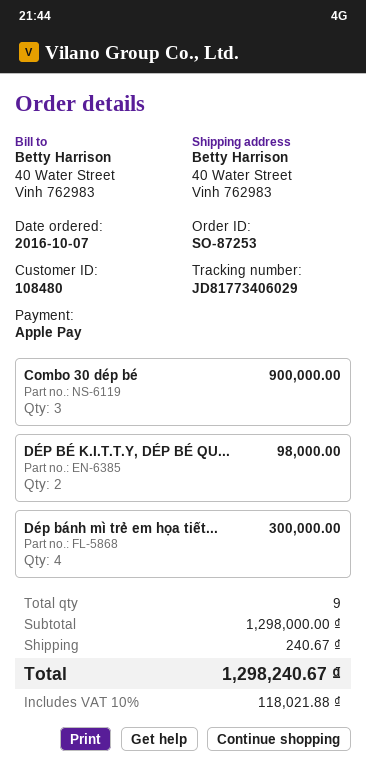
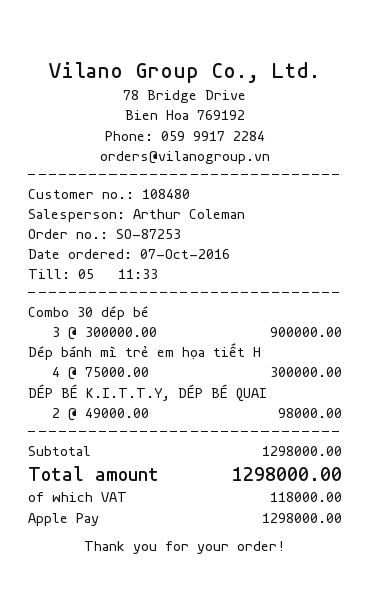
shipping: 240.67 -> none
tax: 118021.88 -> 118000.00
total: 1298240.67 -> 1298000.00

